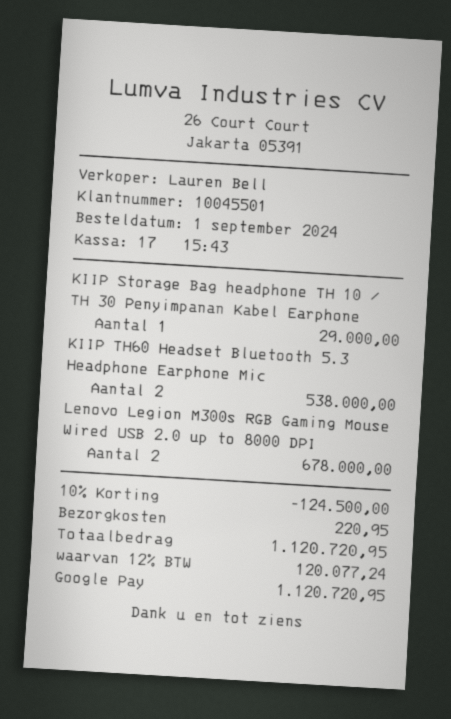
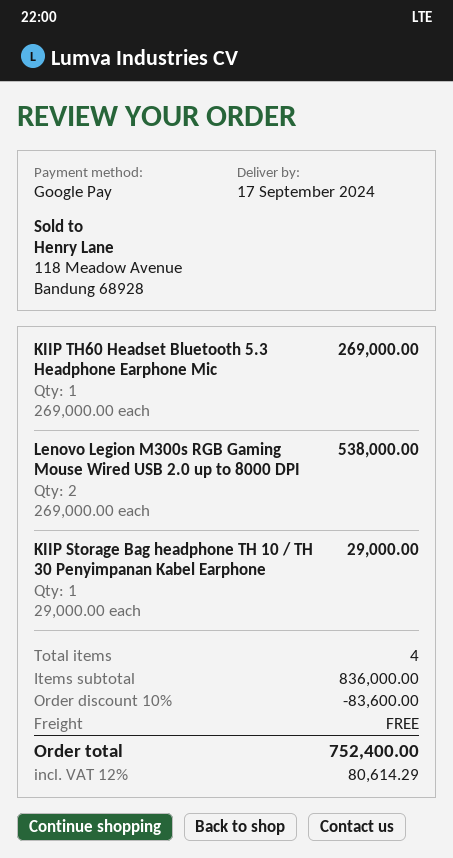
KIIP TH60 Headset Bluetooth 5.3 Headphone Earphone Mic: 2 for 538000.00 -> 1 for 269000.00
Lenovo Legion M300s RGB Gaming Mouse Wired USB 2.0 up to 8000 DPI: 2 for 678000.00 -> 2 for 538000.00
discount: 10% = 124500.00 -> 10% = 83600.00
shipping: 220.95 -> 0.00
tax: 12% = 120077.24 -> 12% = 80614.29
total: 1120720.95 -> 752400.00

